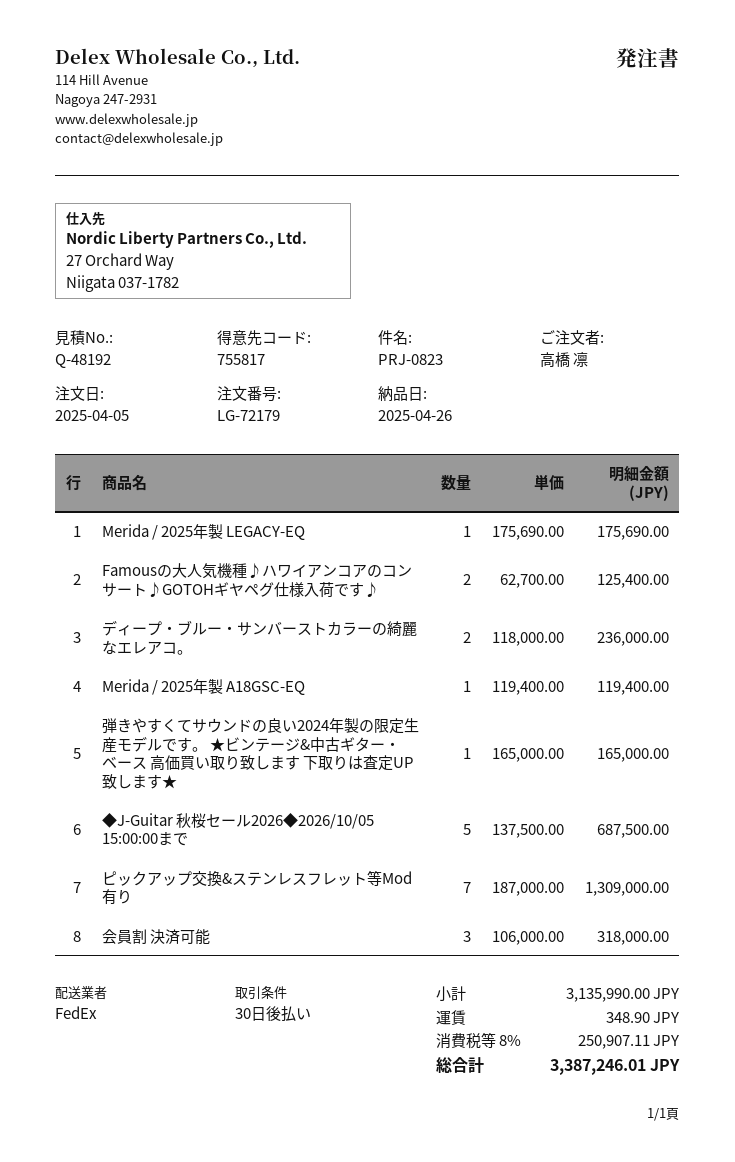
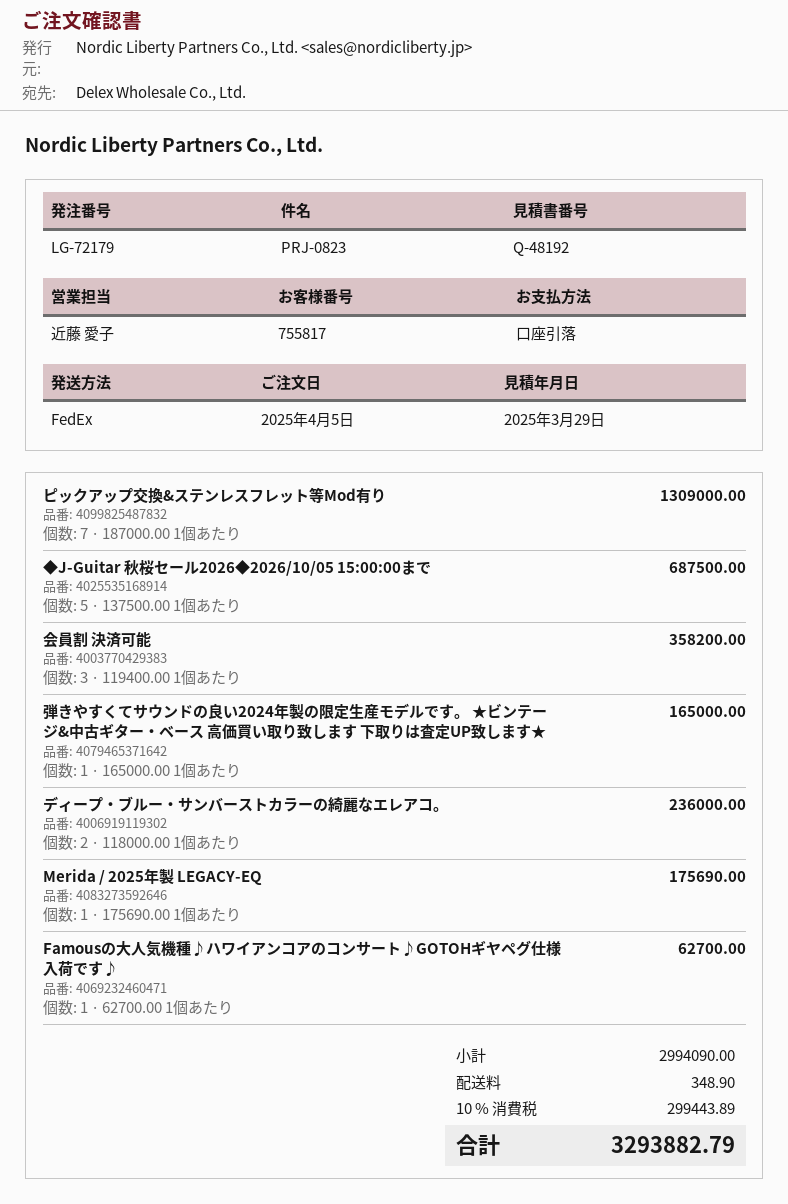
Famousの大人気機種♪ハワイアンコアのコンサート♪GOTOHギヤペグ仕様入荷です♪: 2 x 62700.00 = 125400.00 -> 1 x 62700.00 = 62700.00
Merida / 2025年製 A18GSC-EQ: 1 x 119400.00 = 119400.00 -> none
会員割 決済可能: 3 x 106000.00 = 318000.00 -> 3 x 119400.00 = 358200.00
subtotal: 3135990.00 -> 2994090.00
tax: 8% = 250907.11 -> 10% = 299443.89
total: 3387246.01 -> 3293882.79

